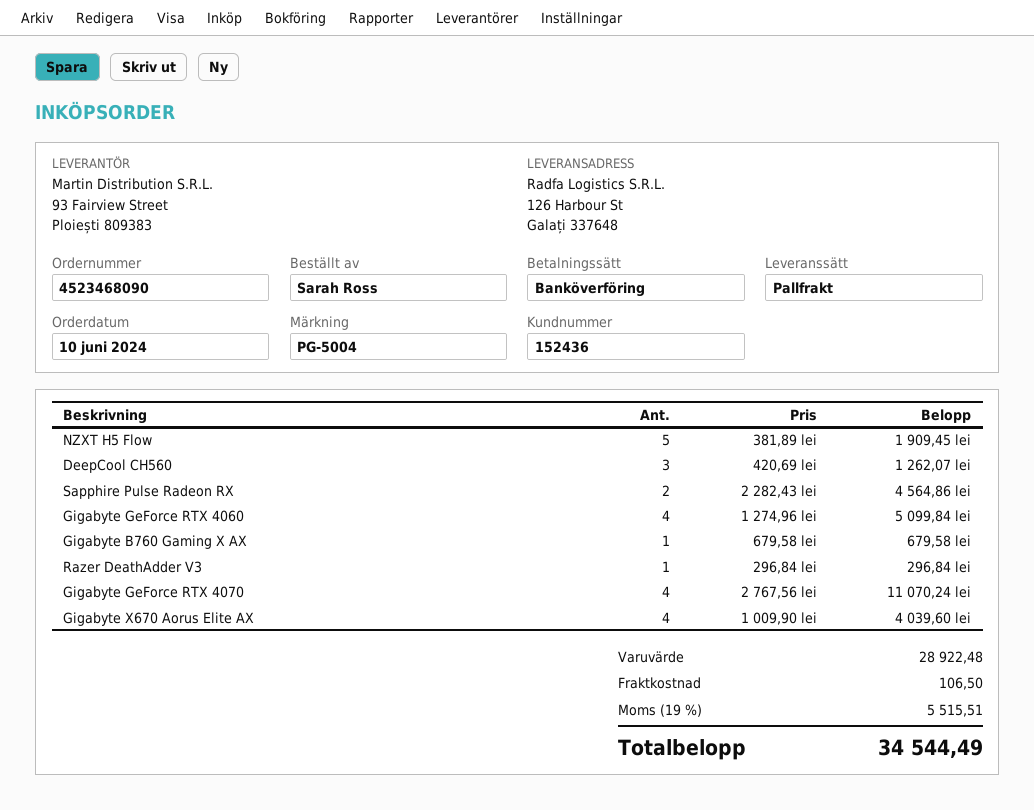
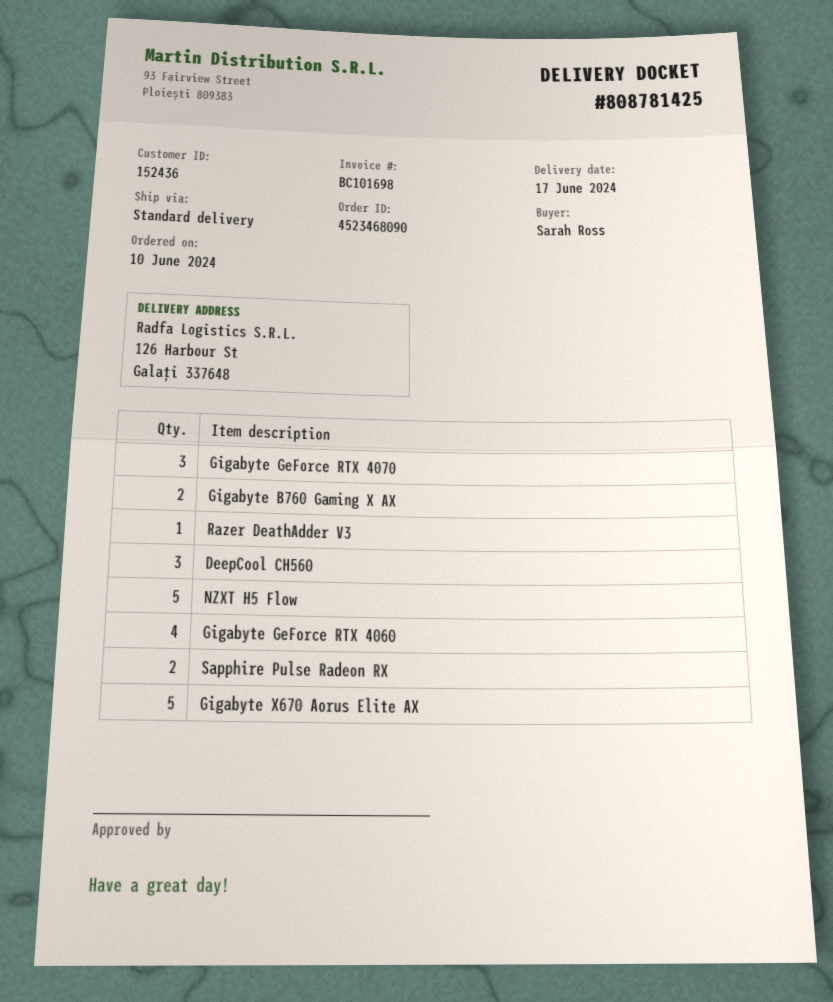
shipping method: pallet freight -> standard
Gigabyte B760 Gaming X AX: 1 -> 2
Gigabyte GeForce RTX 4070: 4 -> 3
Gigabyte X670 Aorus Elite AX: 4 -> 5

